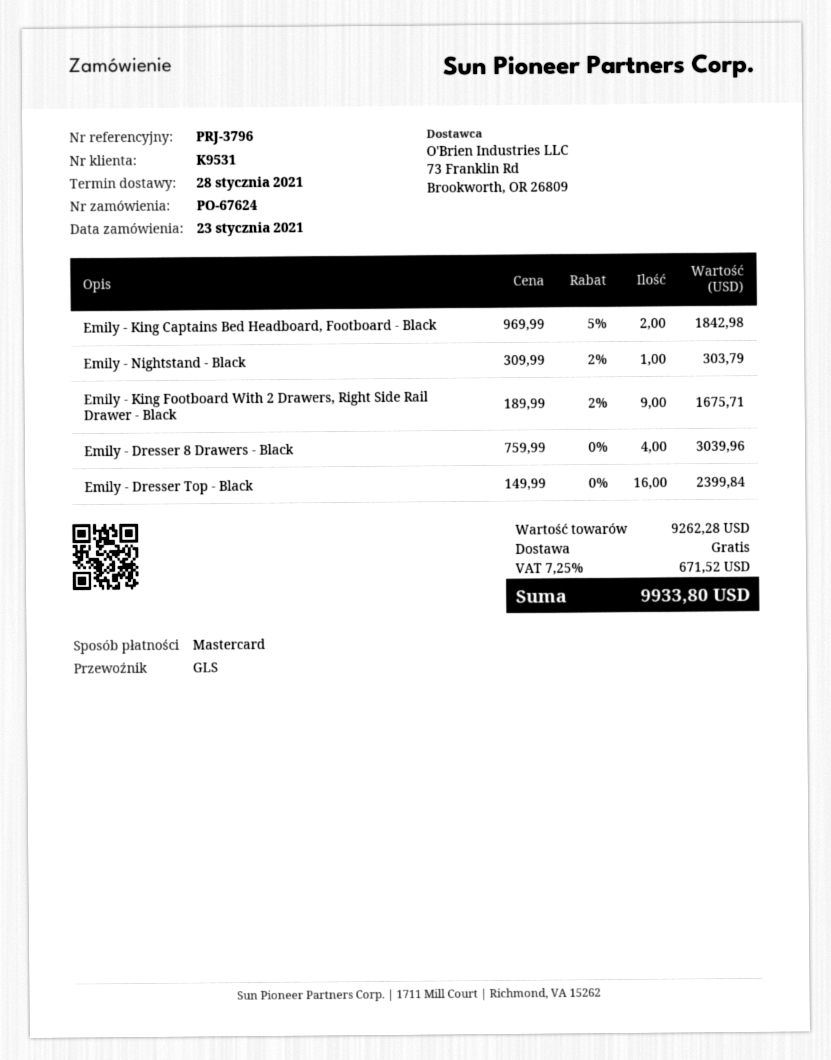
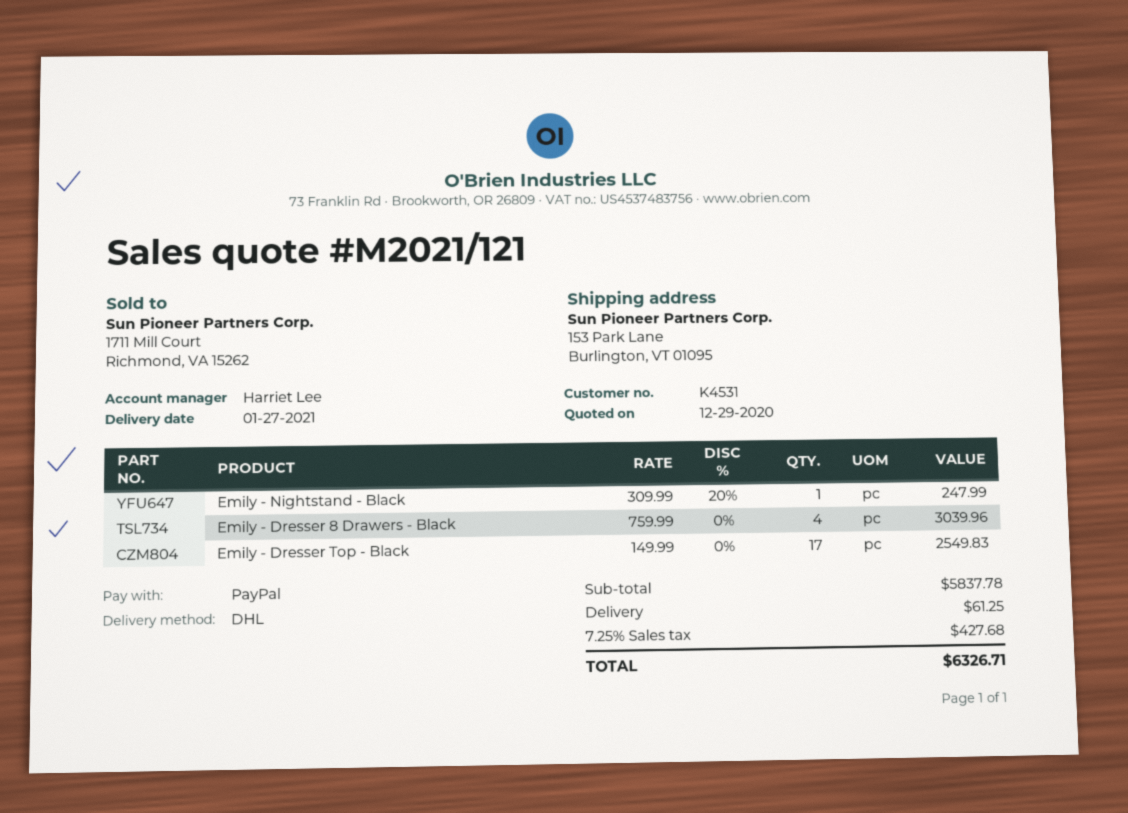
delivery date: 2021-01-28 -> 2021-01-27
customer number: K9531 -> K4531
payment method: Mastercard -> PayPal
shipping method: GLS -> DHL
Emily - King Captains Bed Headboard, Footboard - Black: 2 x 969.99 - 5% = 1842.98 -> none
Emily - Nightstand - Black: 1 x 309.99 - 2% = 303.79 -> 1 x 309.99 - 20% = 247.99
Emily - King Footboard With 2 Drawers, Right Side Rail Drawer - Black: 9 x 189.99 - 2% = 1675.71 -> none
Emily - Dresser Top - Black: 16 x 149.99 = 2399.84 -> 17 x 149.99 = 2549.83
subtotal: 9262.28 -> 5837.78
shipping: 0.00 -> 61.25
tax: 7.25% = 671.52 -> 7.25% = 427.68
total: 9933.80 -> 6326.71

